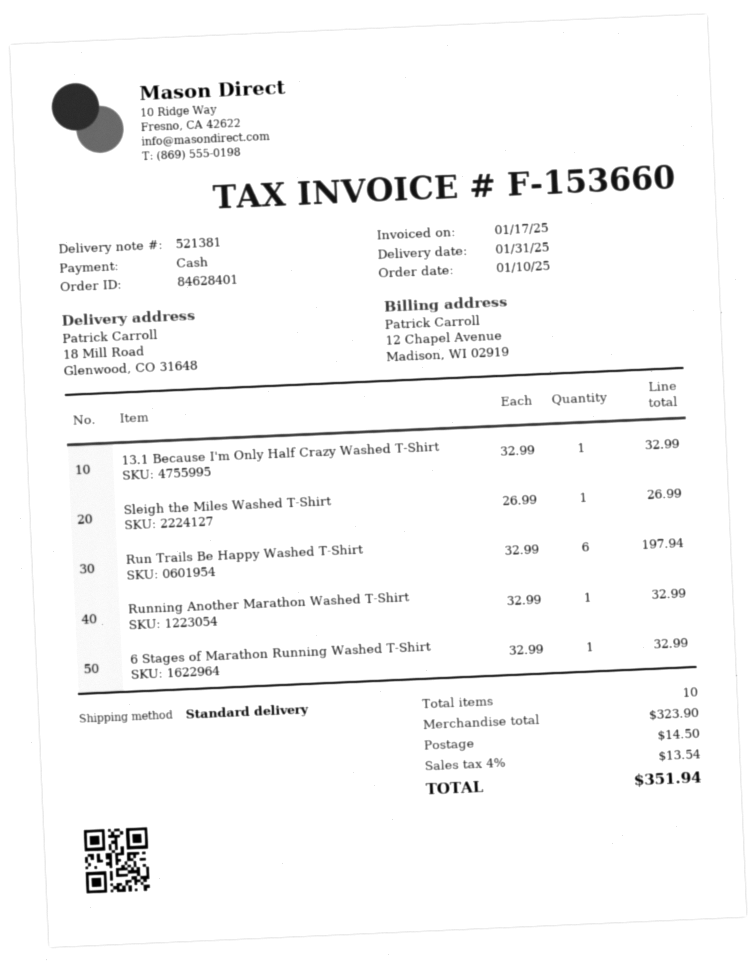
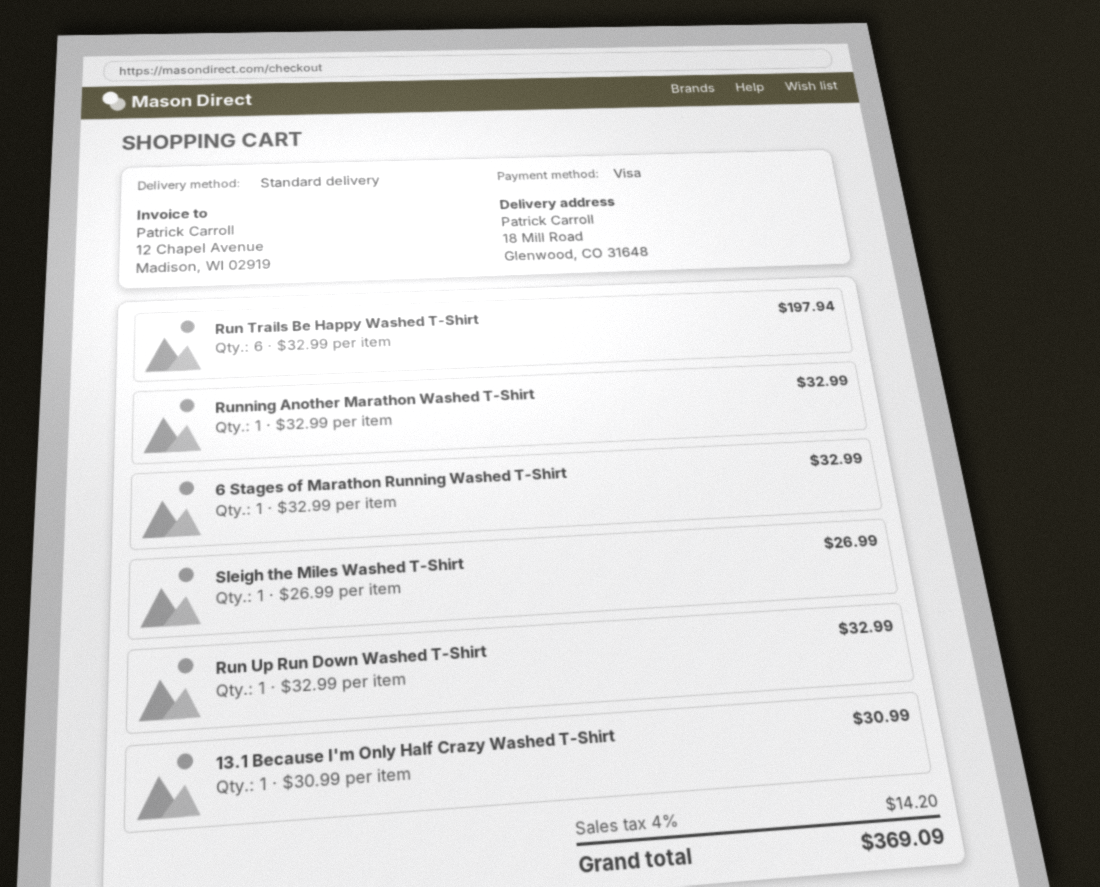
payment method: cash -> Visa
13.1 Because I'm Only Half Crazy Washed T-Shirt: 1 x 32.99 = 32.99 -> 1 x 30.99 = 30.99
Run Up Run Down Washed T-Shirt: none -> 1 x 32.99 = 32.99
shipping: 14.50 -> none
tax: 4% = 13.54 -> 4% = 14.20
total: 351.94 -> 369.09

